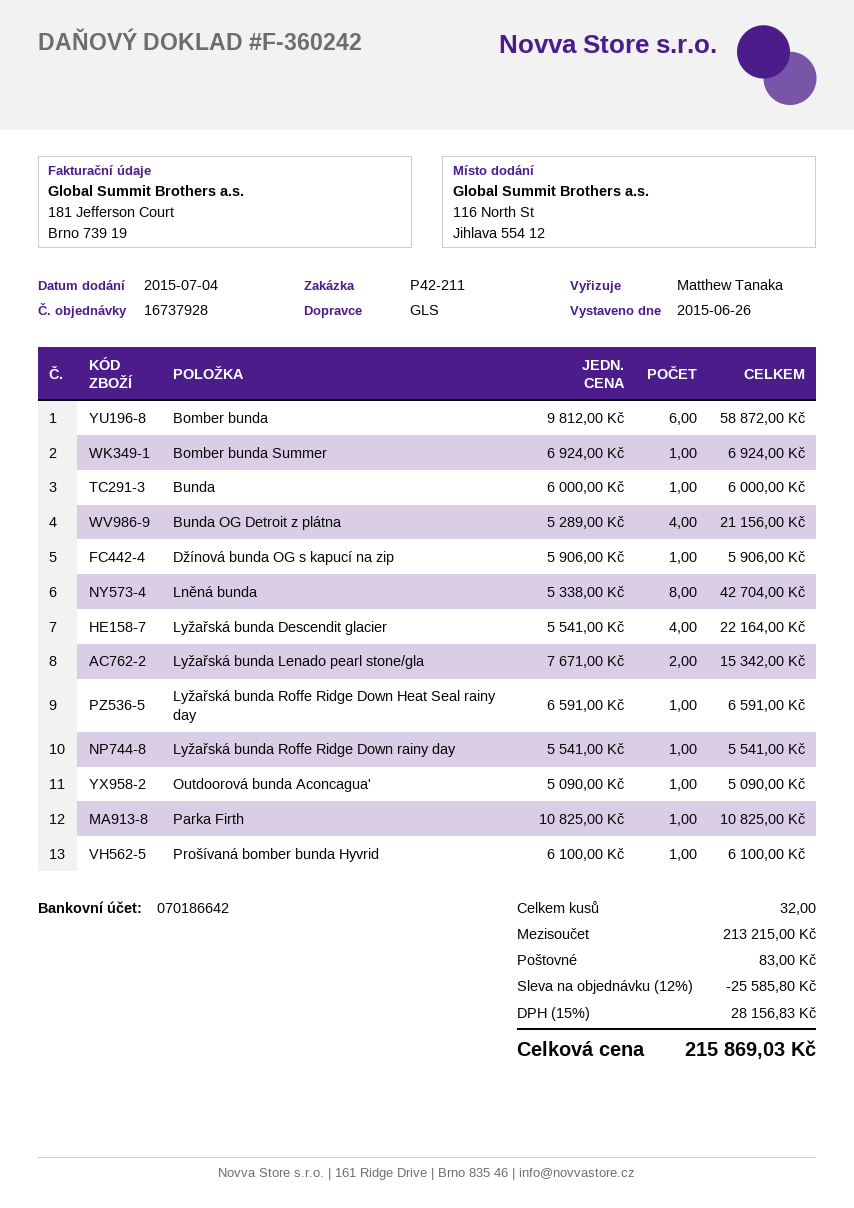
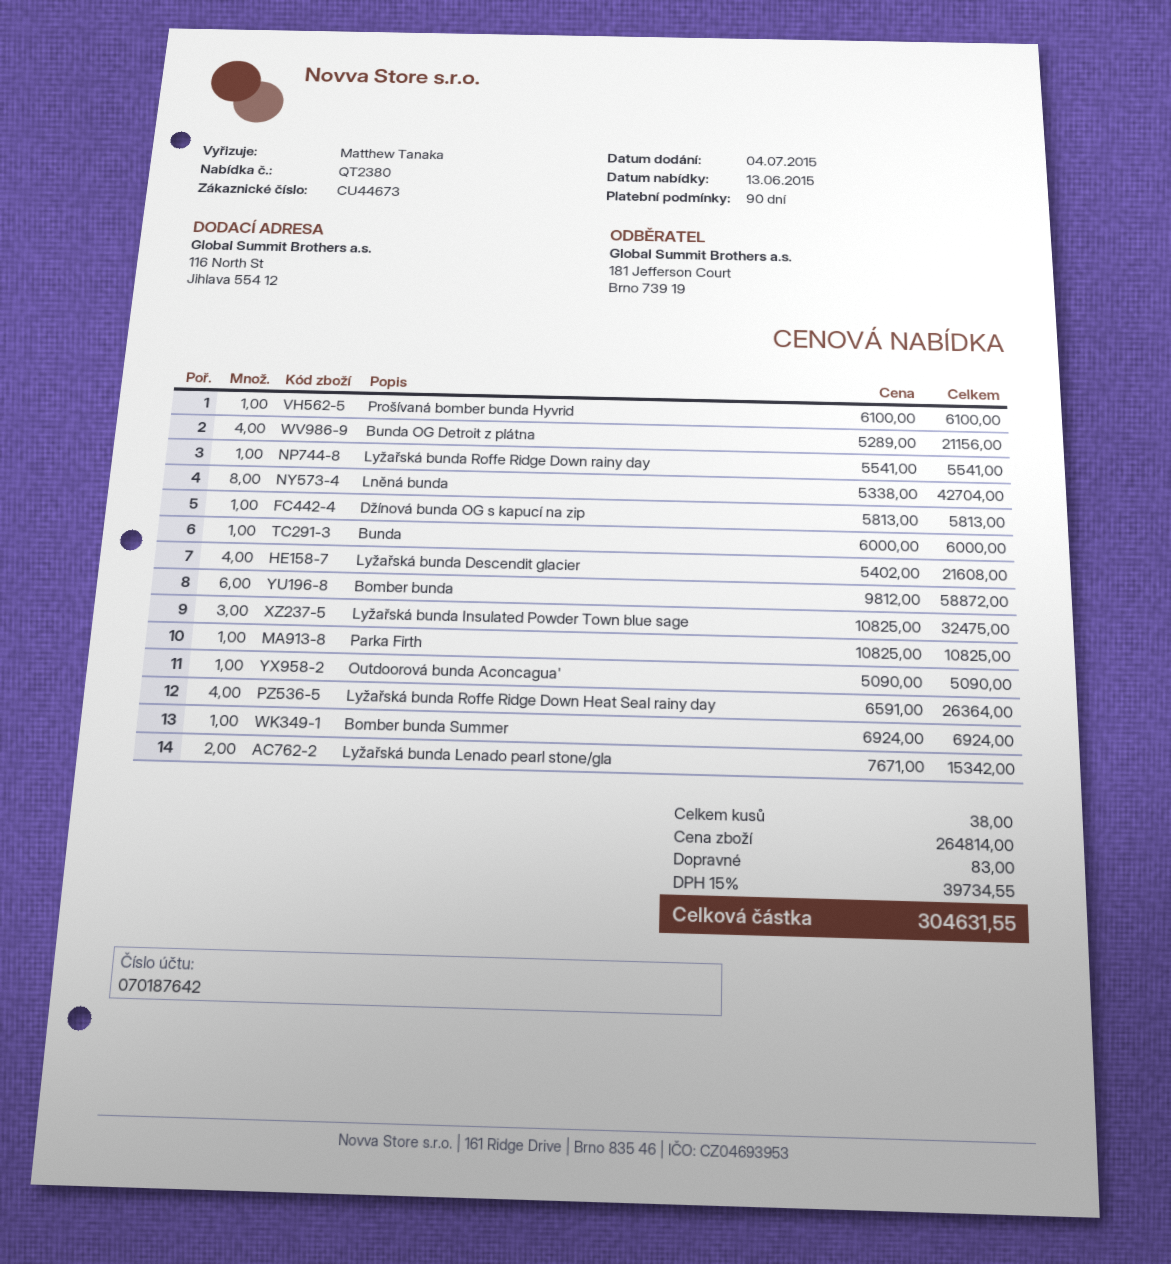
bank account: 070186642 -> 070187642
Džínová bunda OG s kapucí na zip: 1 x 5906.00 = 5906.00 -> 1 x 5813.00 = 5813.00
Lyžařská bunda Descendit glacier: 4 x 5541.00 = 22164.00 -> 4 x 5402.00 = 21608.00
Lyžařská bunda Roffe Ridge Down Heat Seal rainy day: 1 x 6591.00 = 6591.00 -> 4 x 6591.00 = 26364.00
Lyžařská bunda Insulated Powder Town blue sage: none -> 3 x 10825.00 = 32475.00
total quantity: 32 -> 38
subtotal: 213215.00 -> 264814.00
discount: 12% = 25585.80 -> none
tax: 15% = 28156.83 -> 15% = 39734.55
total: 215869.03 -> 304631.55

